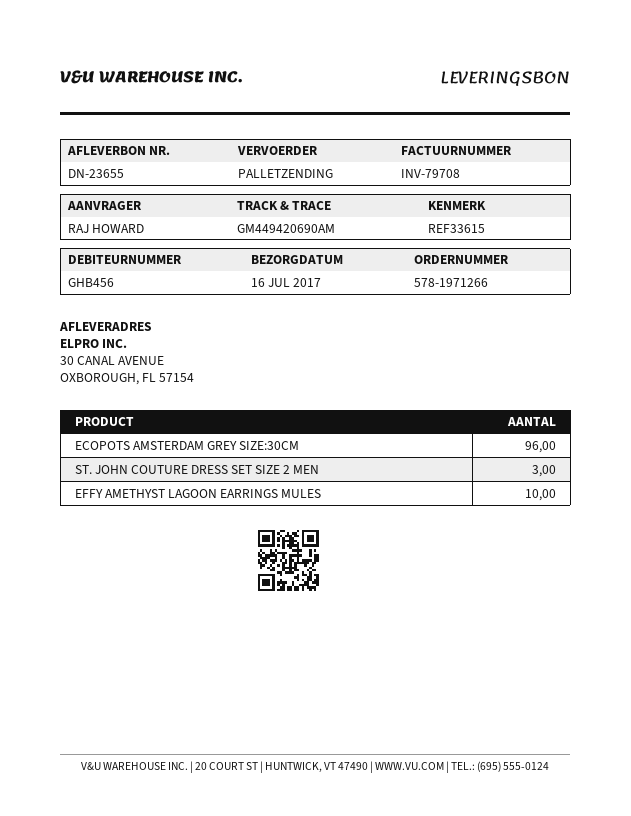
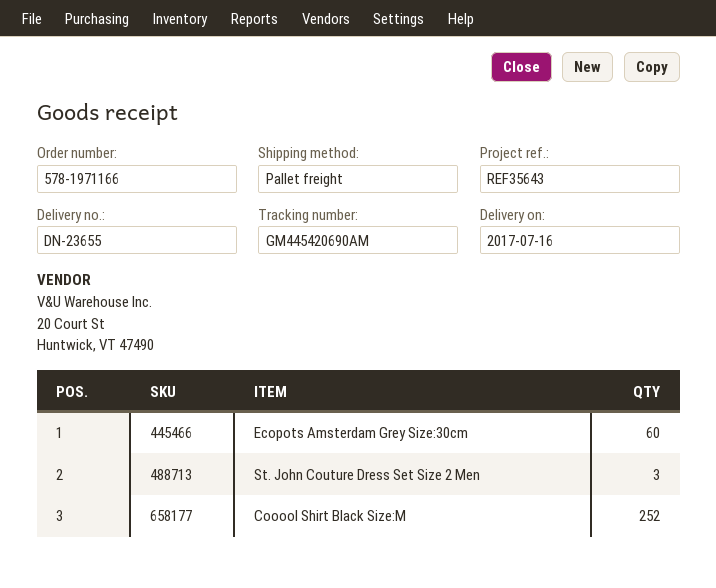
order number: 578-1971266 -> 578-1971166
reference: REF33615 -> REF35643
tracking number: GM449420690AM -> GM445420690AM
ECOPOTS AMSTERDAM GREY SIZE:30CM: 96 -> 60
EFFY AMETHYST LAGOON EARRINGS MULES: 10 -> none
Cooool Shirt Black Size:M: none -> 252

